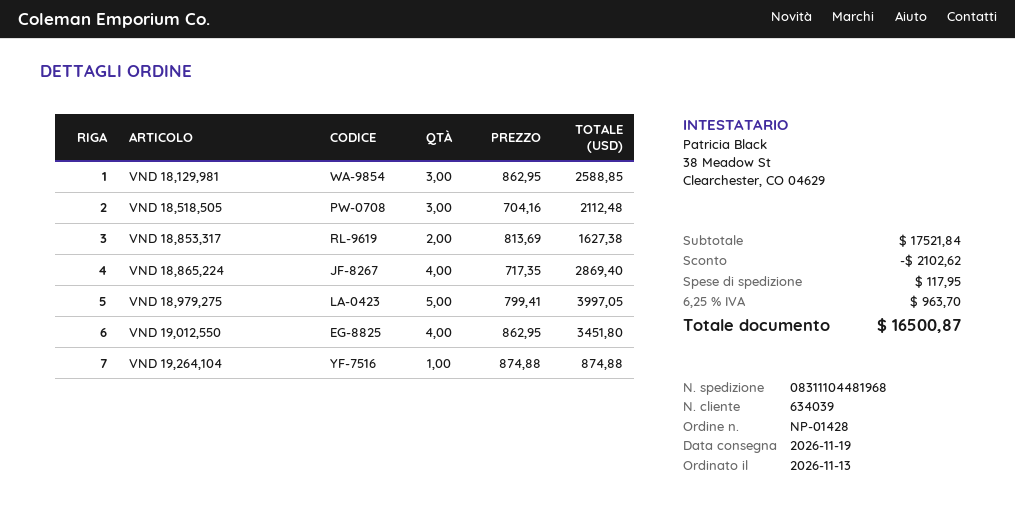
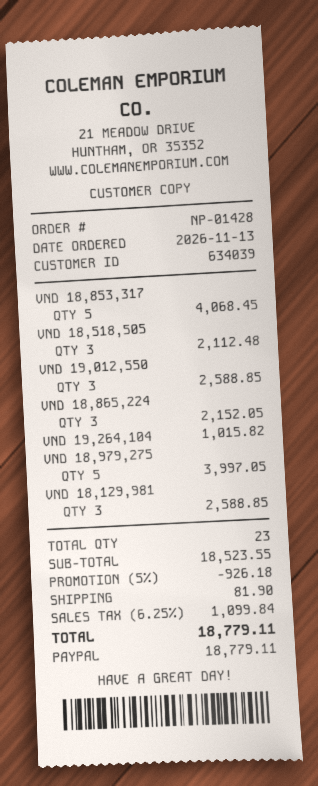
VND 18,853,317: 2 for 1627.38 -> 5 for 4068.45
VND 18,865,224: 4 for 2869.40 -> 3 for 2152.05
VND 19,012,550: 4 for 3451.80 -> 3 for 2588.85
VND 19,264,104: 1 for 874.88 -> 1 for 1015.82
subtotal: 17521.84 -> 18523.55
discount: 2102.62 -> 926.18
shipping: 117.95 -> 81.90
tax: 6.25% = 963.70 -> 6.25% = 1099.84
total: 16500.87 -> 18779.11

